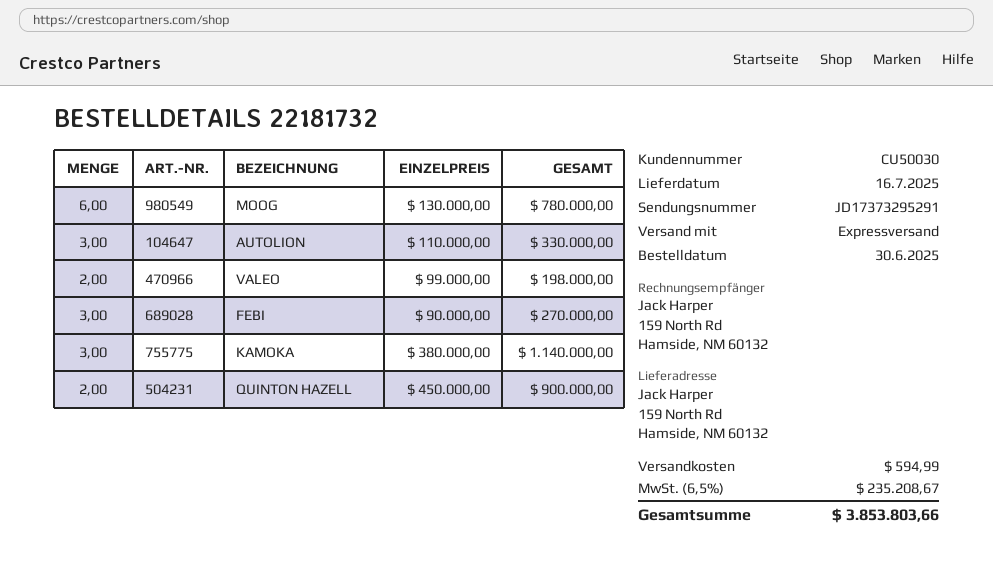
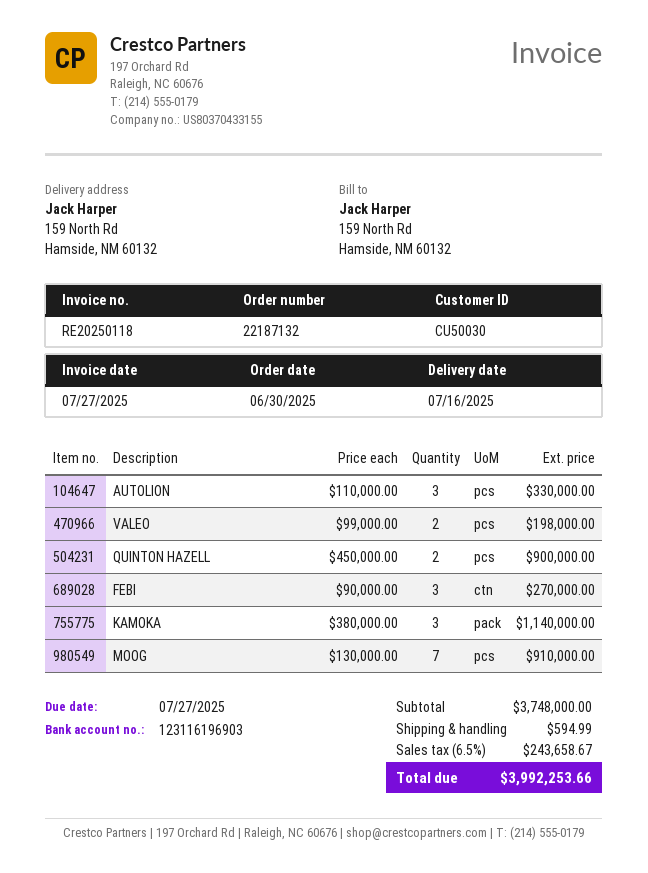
order number: 22181732 -> 22187132
MOOG: 6 x 130000.00 = 780000.00 -> 7 x 130000.00 = 910000.00
tax: 6.5% = 235208.67 -> 6.5% = 243658.67
total: 3853803.66 -> 3992253.66

